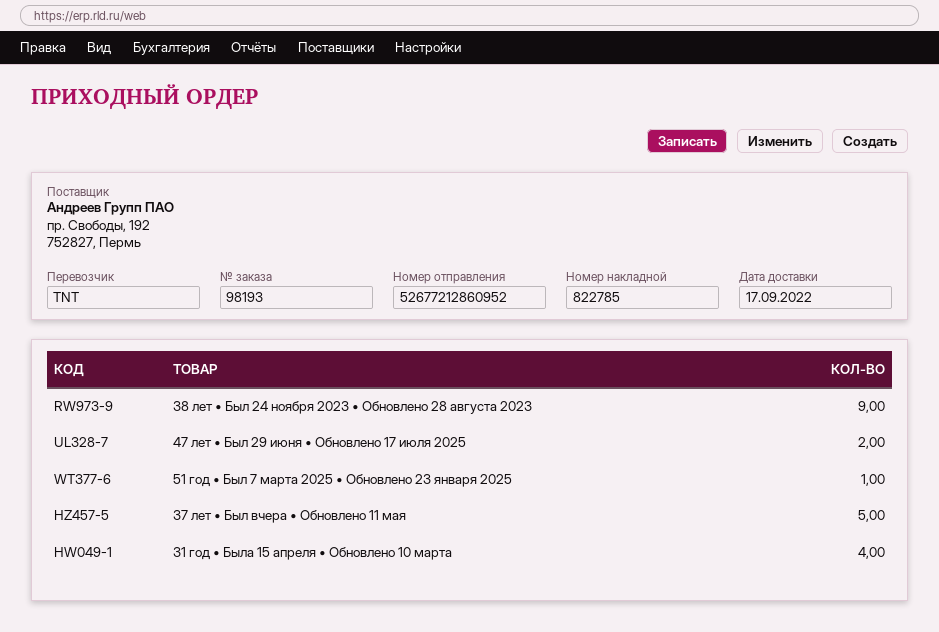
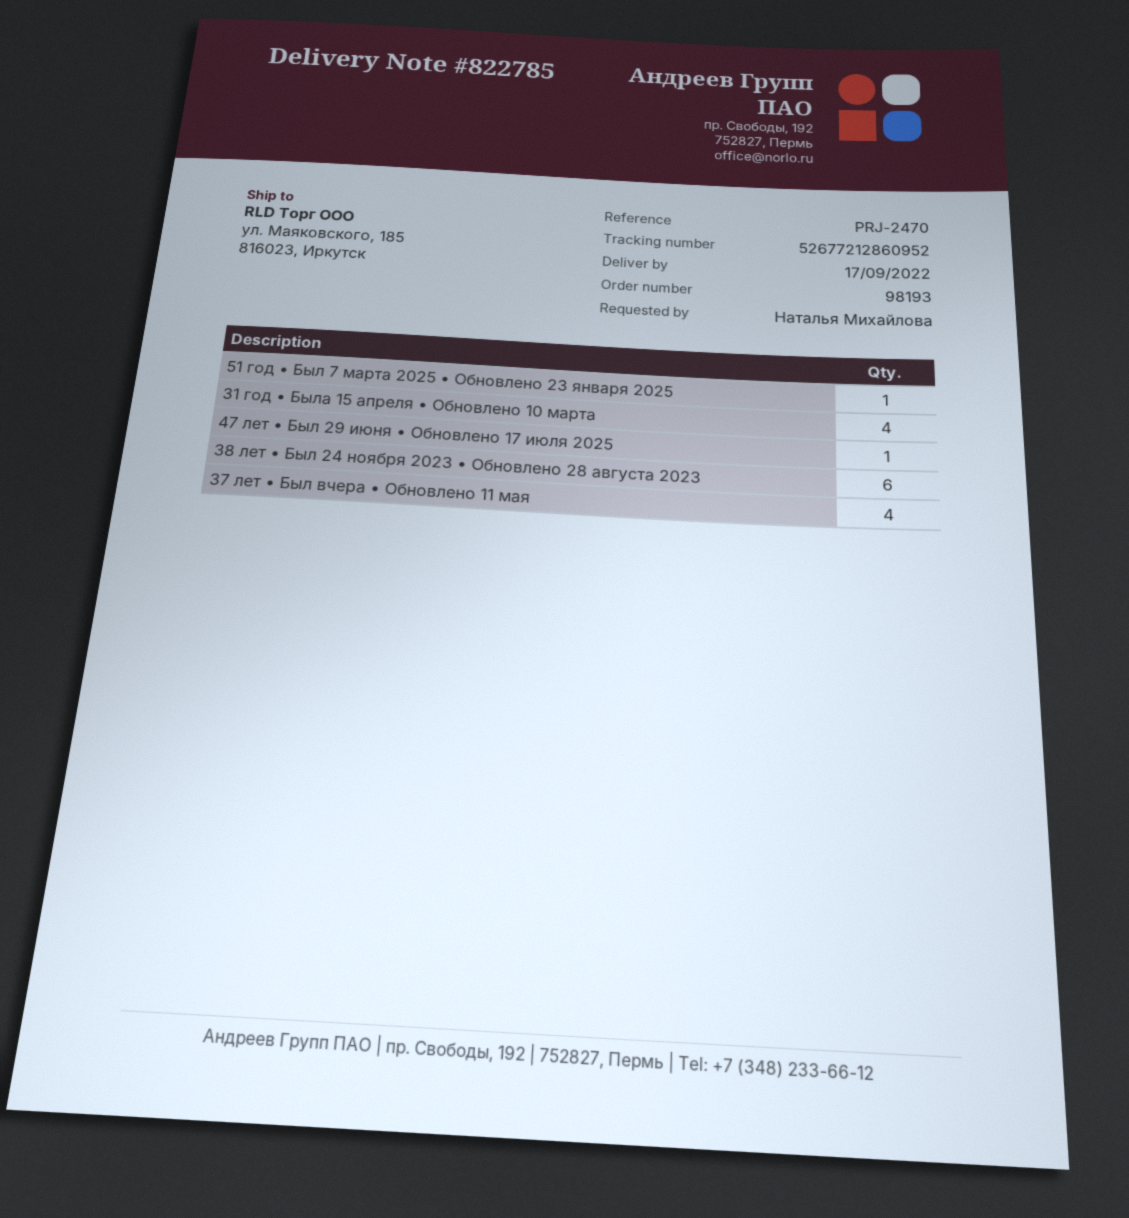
38 лет • Был 24 ноября 2023 • Обновлено 28 августа 2023: 9 -> 6
47 лет • Был 29 июня • Обновлено 17 июля 2025: 2 -> 1
37 лет • Был вчера • Обновлено 11 мая: 5 -> 4

